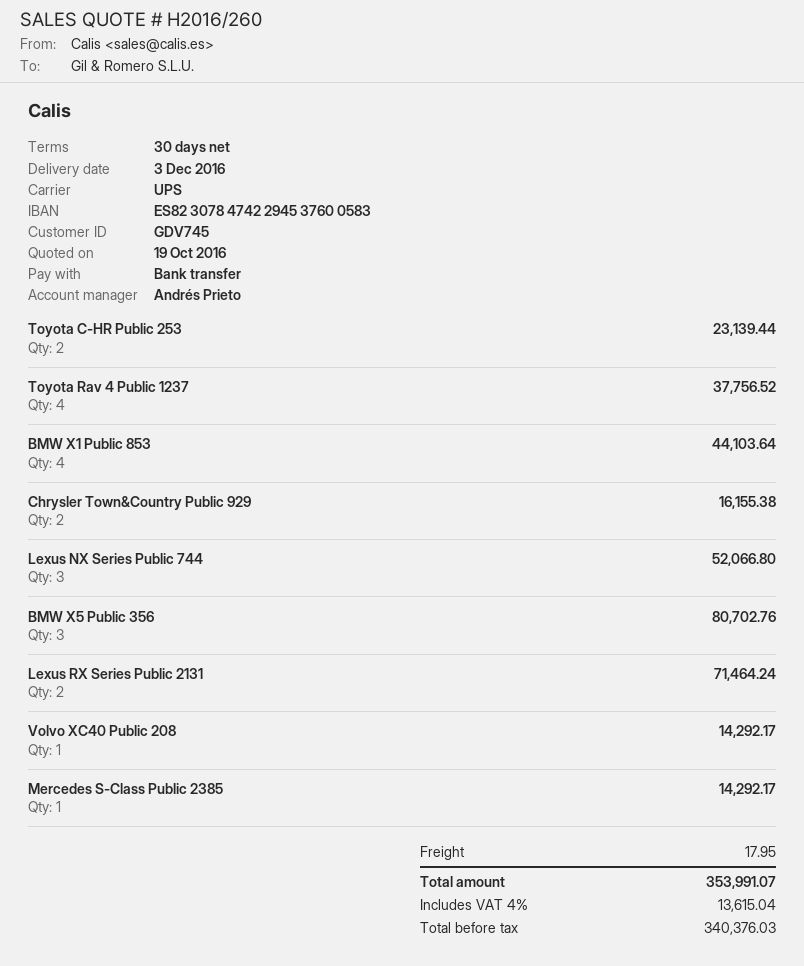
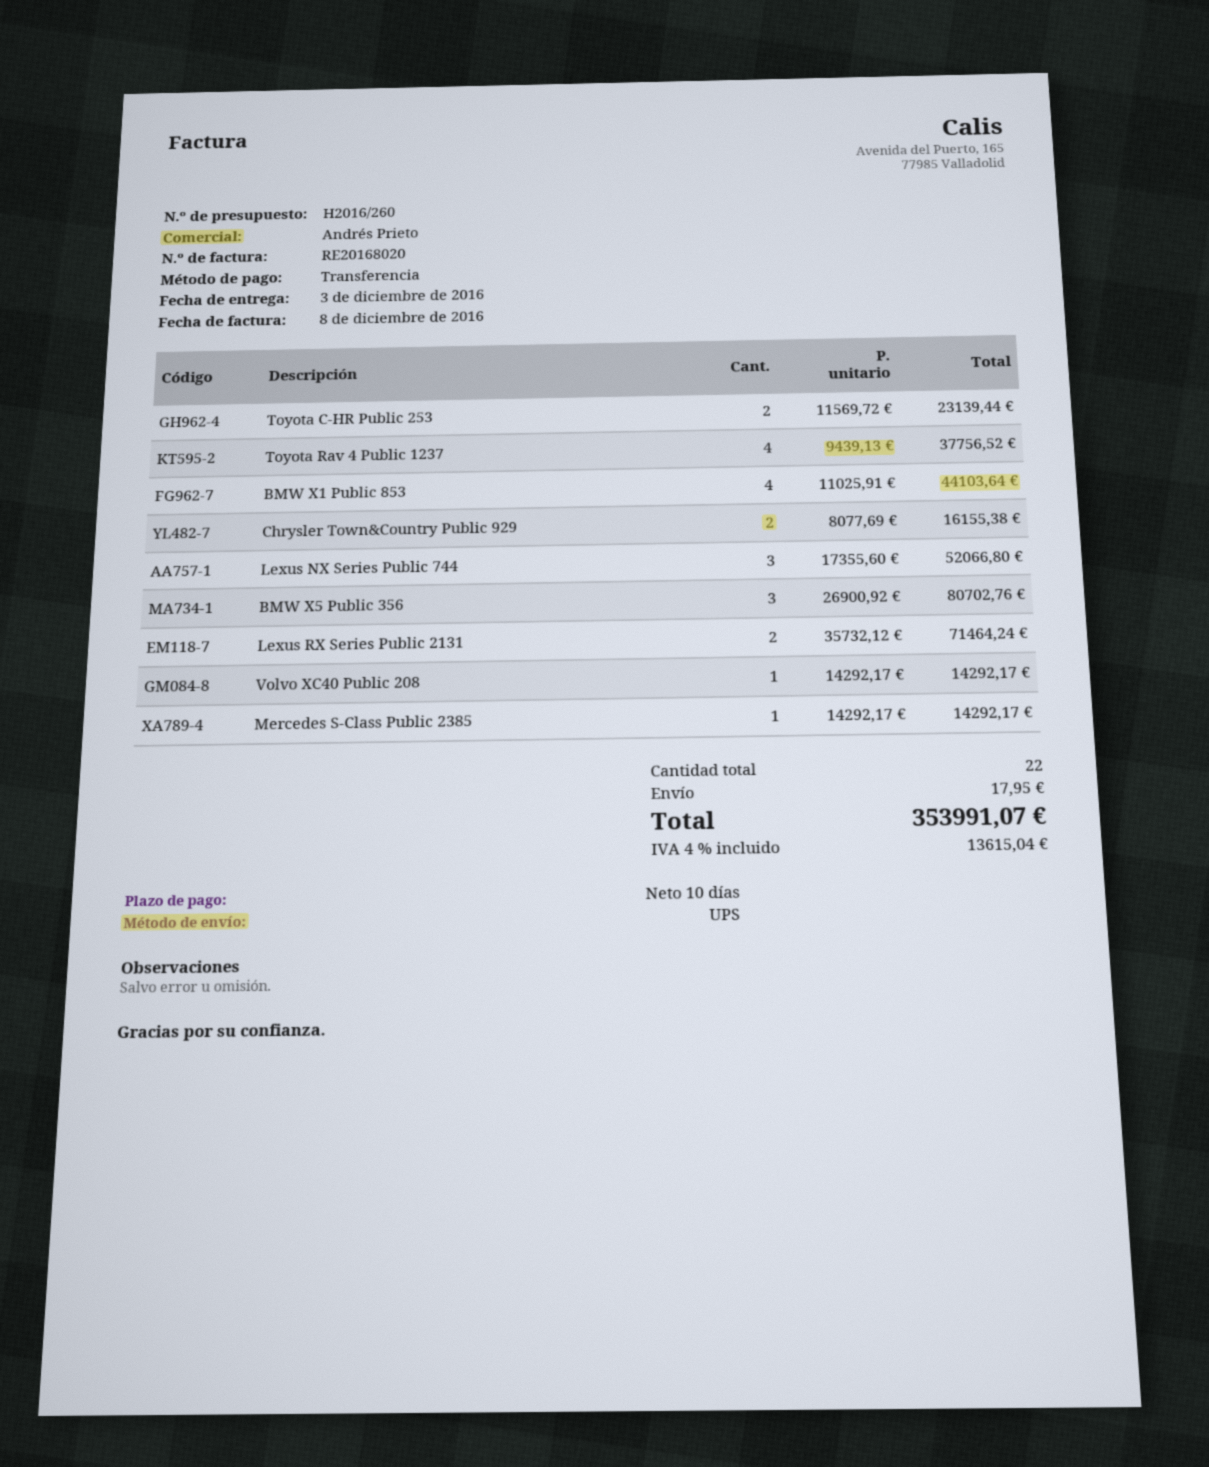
payment terms: 30 days -> 10 days

